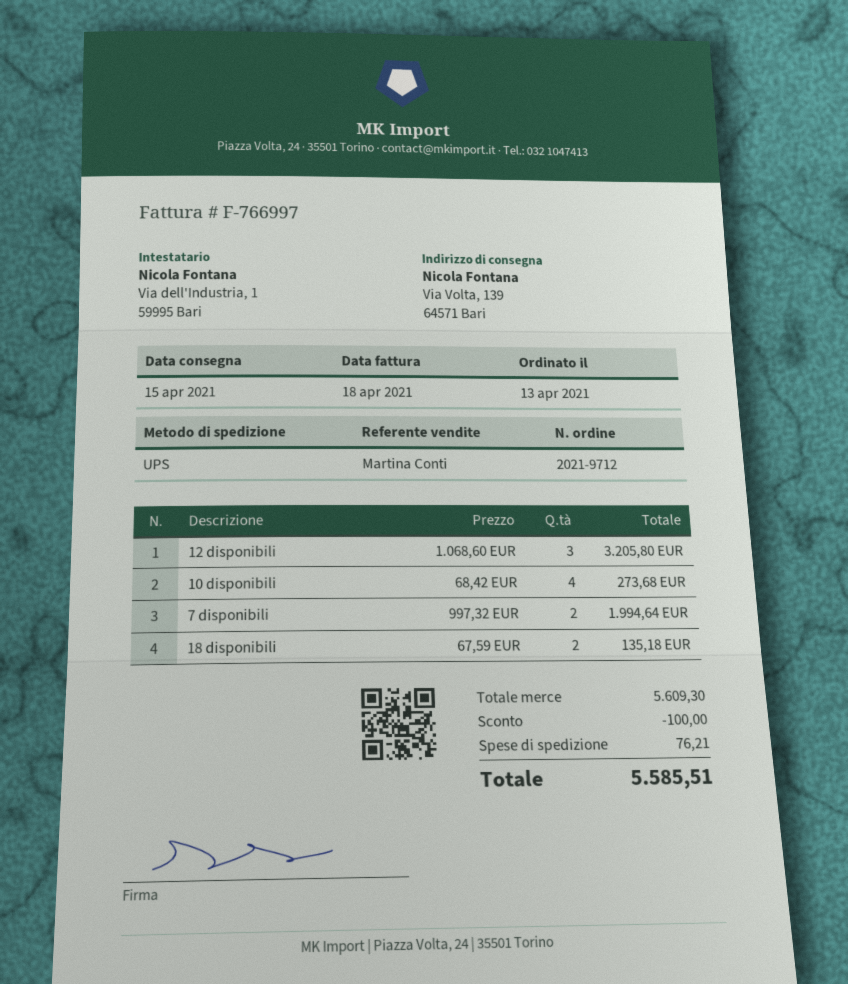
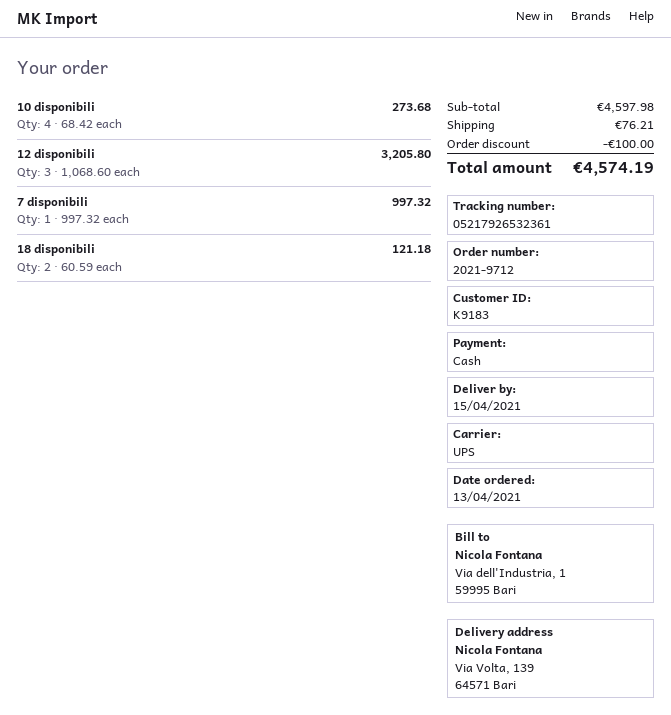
7 disponibili: 2 x 997.32 = 1994.64 -> 1 x 997.32 = 997.32
18 disponibili: 2 x 67.59 = 135.18 -> 2 x 60.59 = 121.18
subtotal: 5609.30 -> 4597.98
total: 5585.51 -> 4574.19

